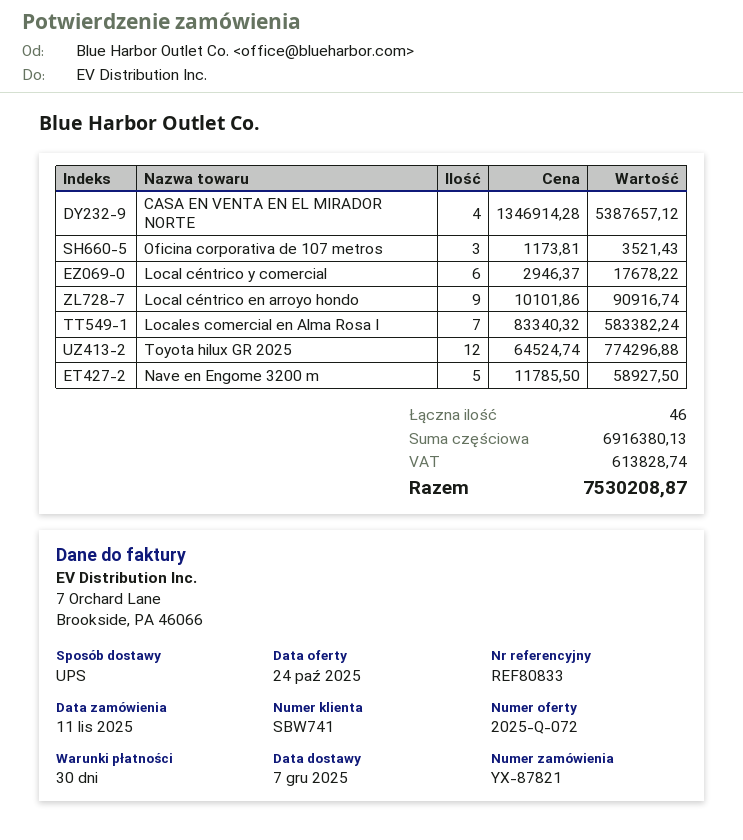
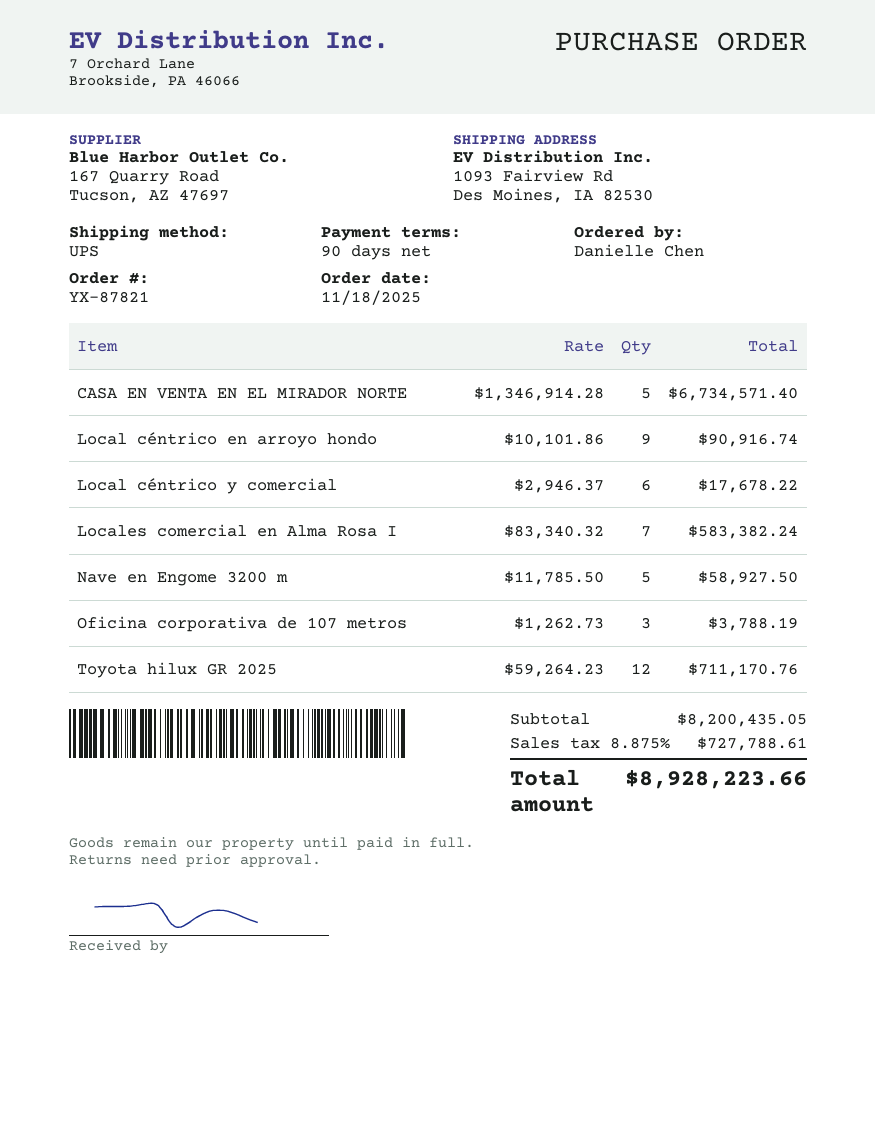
order date: 2025-11-11 -> 2025-11-18
payment terms: 30 days -> 90 days
CASA EN VENTA EN EL MIRADOR NORTE: 4 x 1346914.28 = 5387657.12 -> 5 x 1346914.28 = 6734571.40
Oficina corporativa de 107 metros: 3 x 1173.81 = 3521.43 -> 3 x 1262.73 = 3788.19
Toyota hilux GR 2025: 12 x 64524.74 = 774296.88 -> 12 x 59264.23 = 711170.76
subtotal: 6916380.13 -> 8200435.05
tax: 613828.74 -> 727788.61
total: 7530208.87 -> 8928223.66

